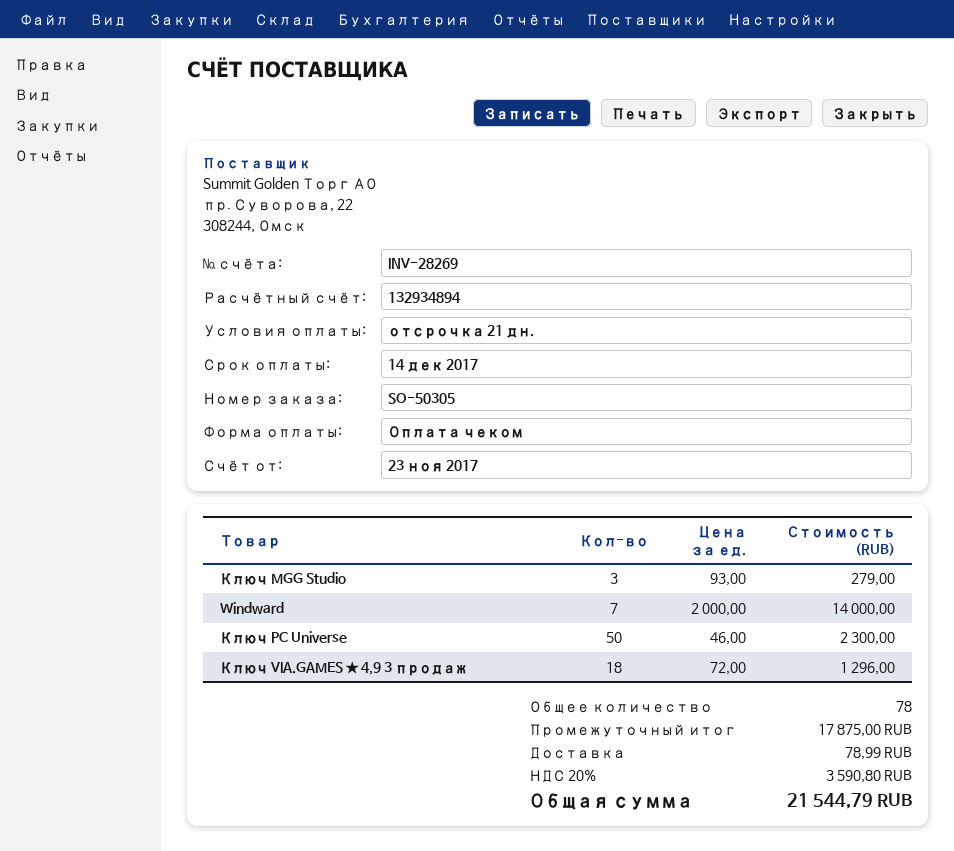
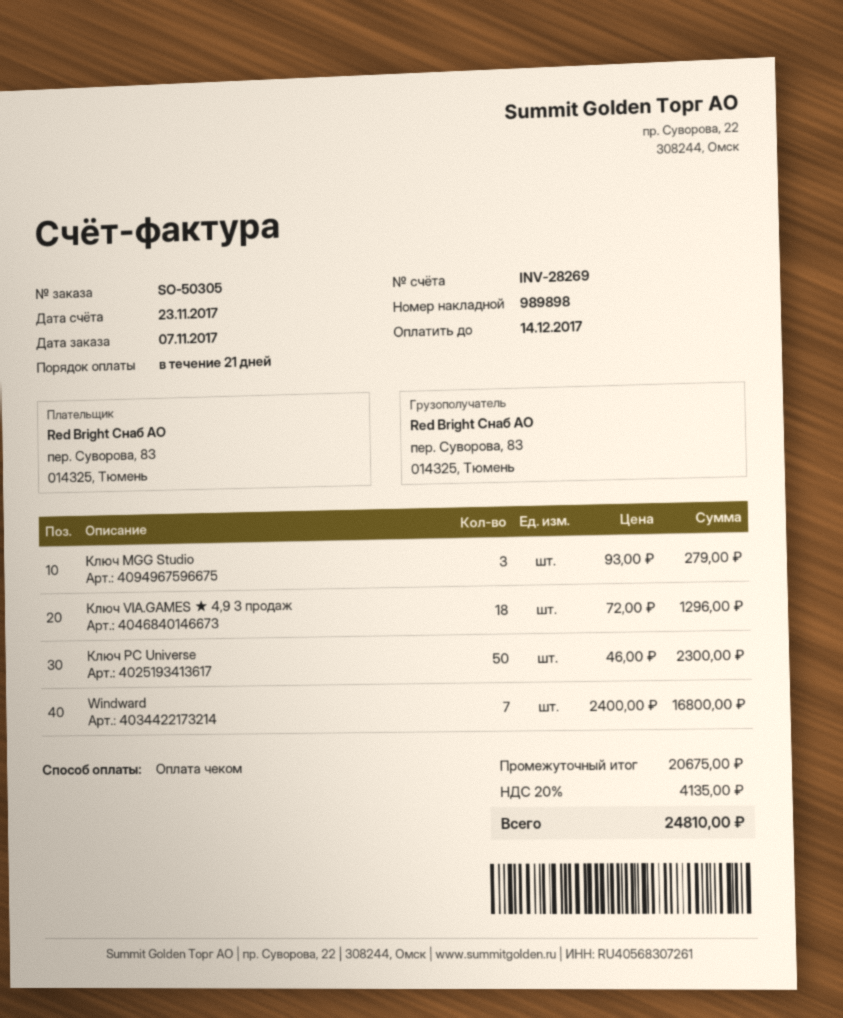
Windward: 7 x 2000.00 = 14000.00 -> 7 x 2400.00 = 16800.00
subtotal: 17875.00 -> 20675.00
shipping: 78.99 -> none
tax: 20% = 3590.80 -> 20% = 4135.00
total: 21544.79 -> 24810.00

